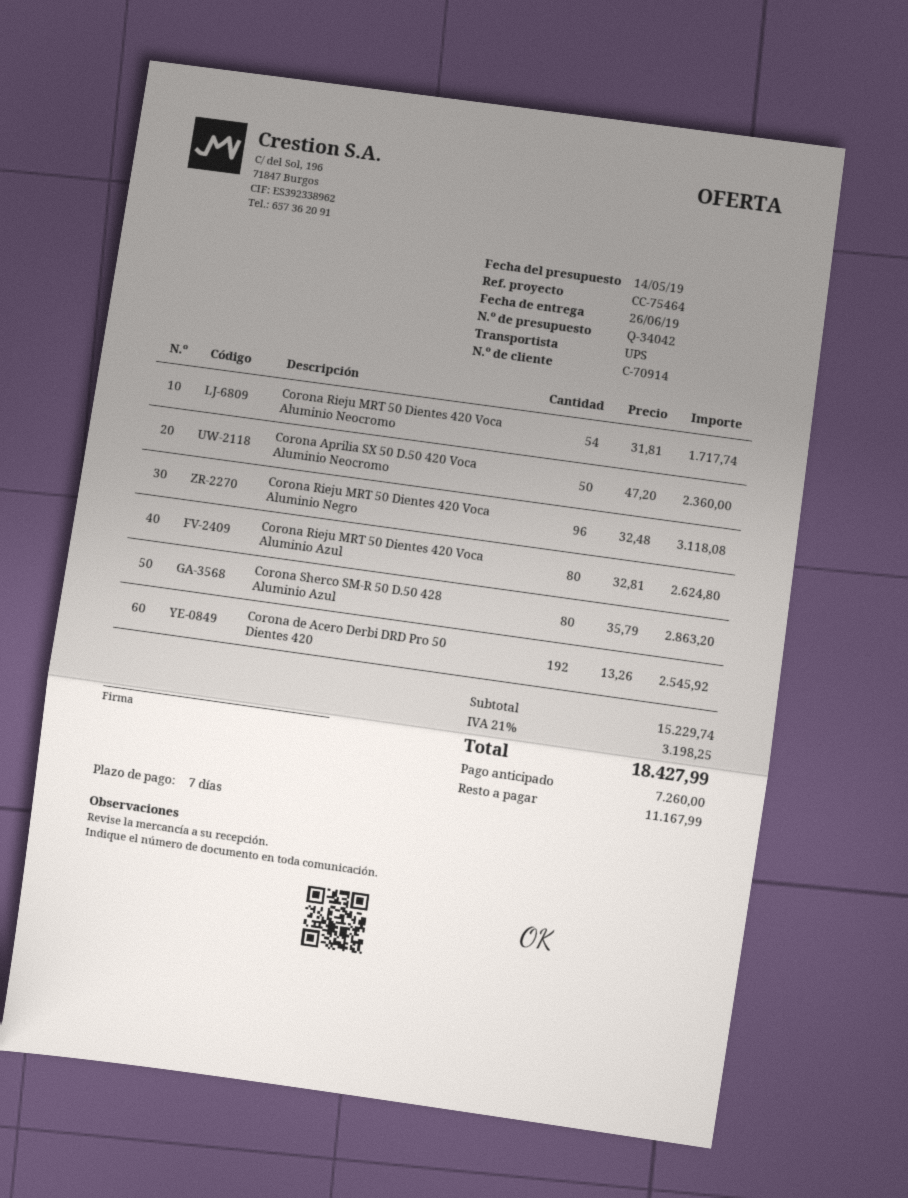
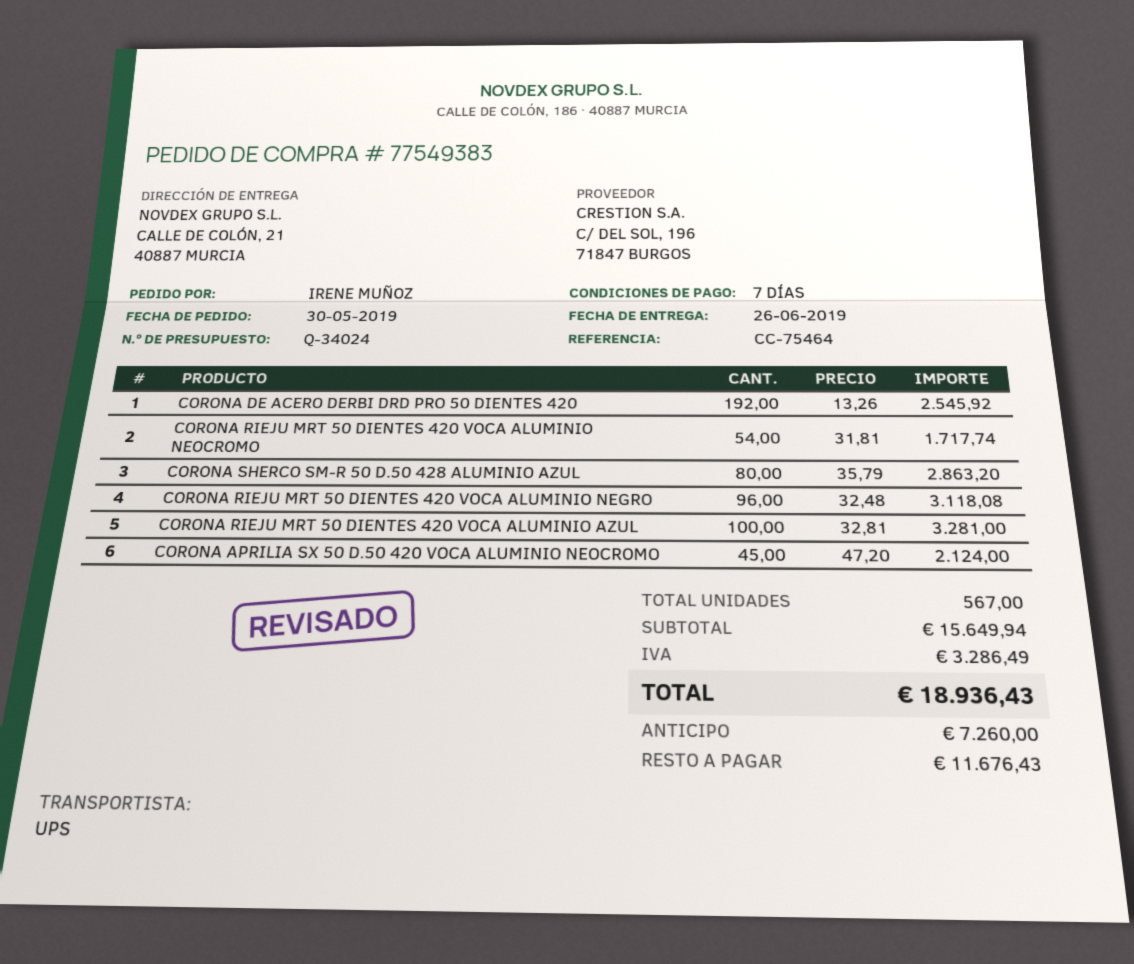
quote number: Q-34042 -> Q-34024
Corona Aprilia SX 50 D.50 420 Voca Aluminio Neocromo: 50 x 47.20 = 2360.00 -> 45 x 47.20 = 2124.00
Corona Rieju MRT 50 Dientes 420 Voca Aluminio Azul: 80 x 32.81 = 2624.80 -> 100 x 32.81 = 3281.00
subtotal: 15229.74 -> 15649.94
tax: 3198.25 -> 3286.49
total: 18427.99 -> 18936.43
balance: 11167.99 -> 11676.43

